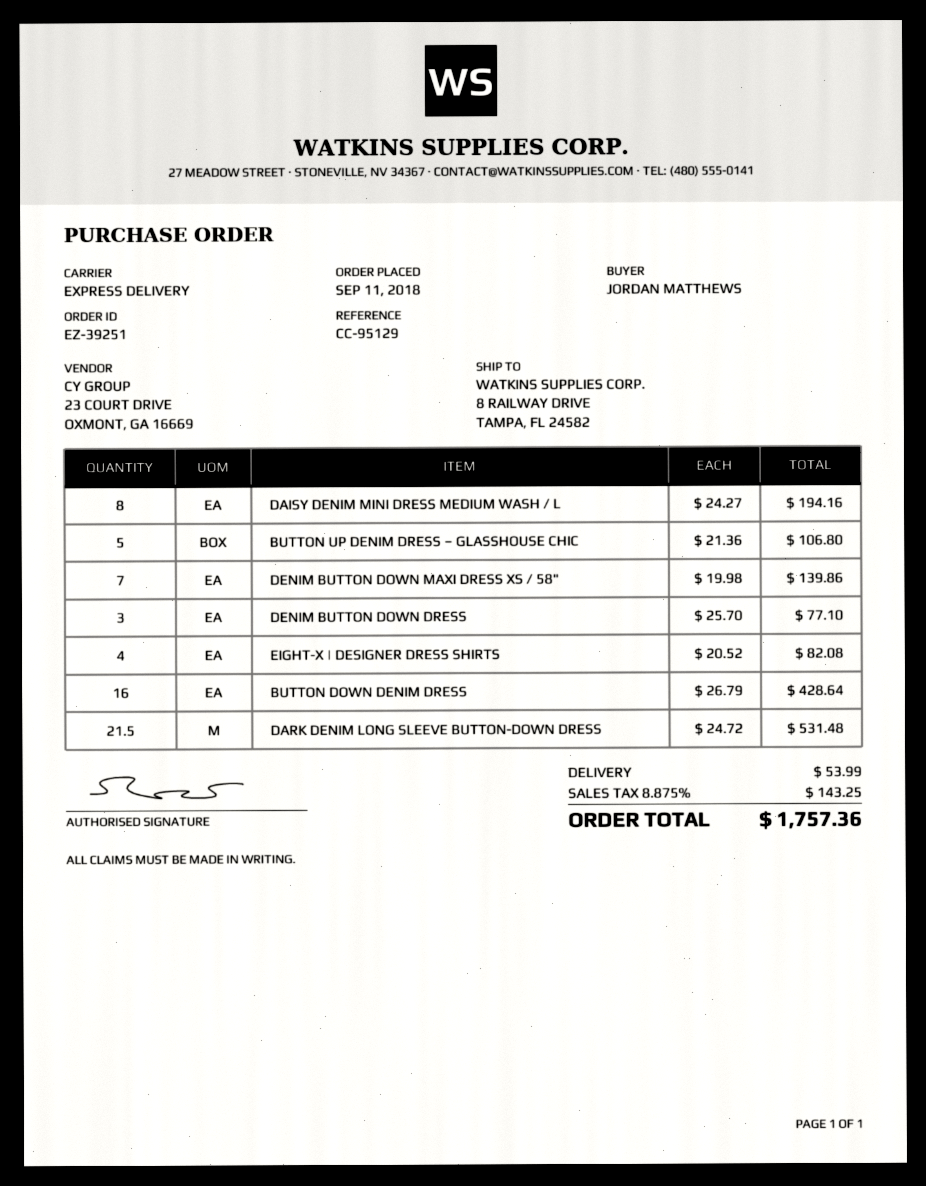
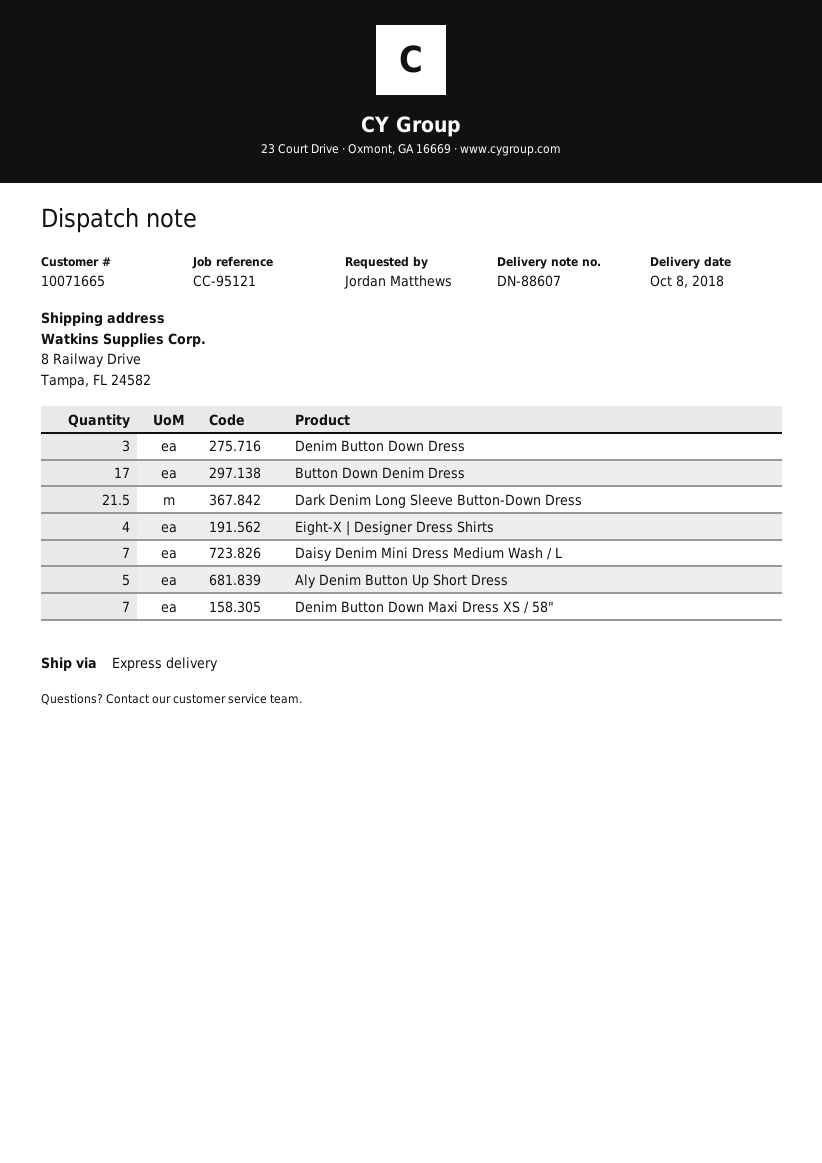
reference: CC-95129 -> CC-95121
DAISY DENIM MINI DRESS MEDIUM WASH / L: 8 -> 7
BUTTON UP DENIM DRESS – GLASSHOUSE CHIC: 5 -> none
BUTTON DOWN DENIM DRESS: 16 -> 17
Aly Denim Button Up Short Dress: none -> 5

